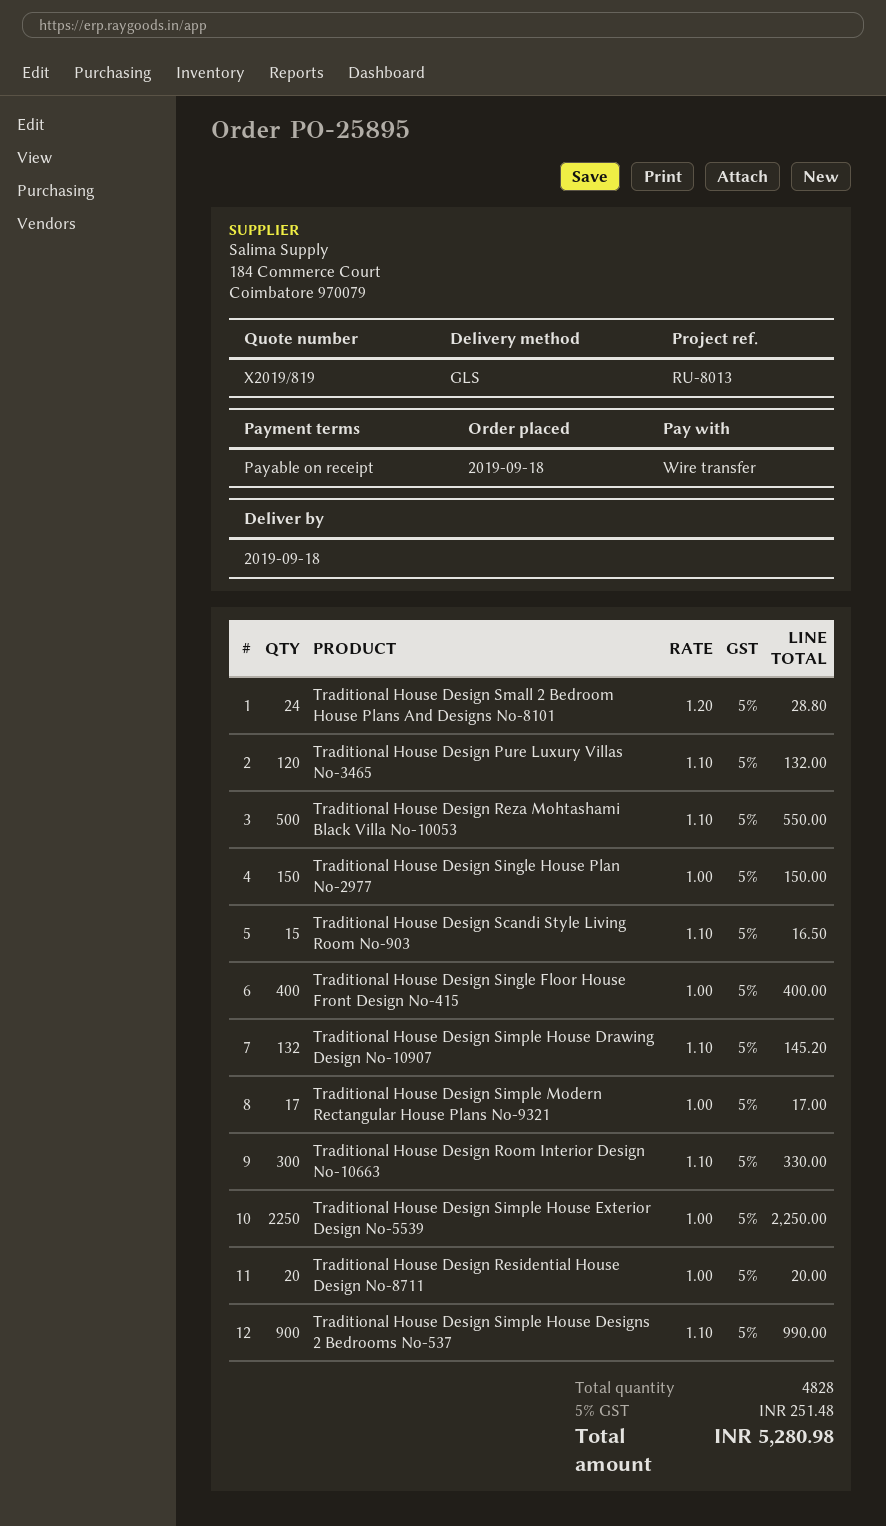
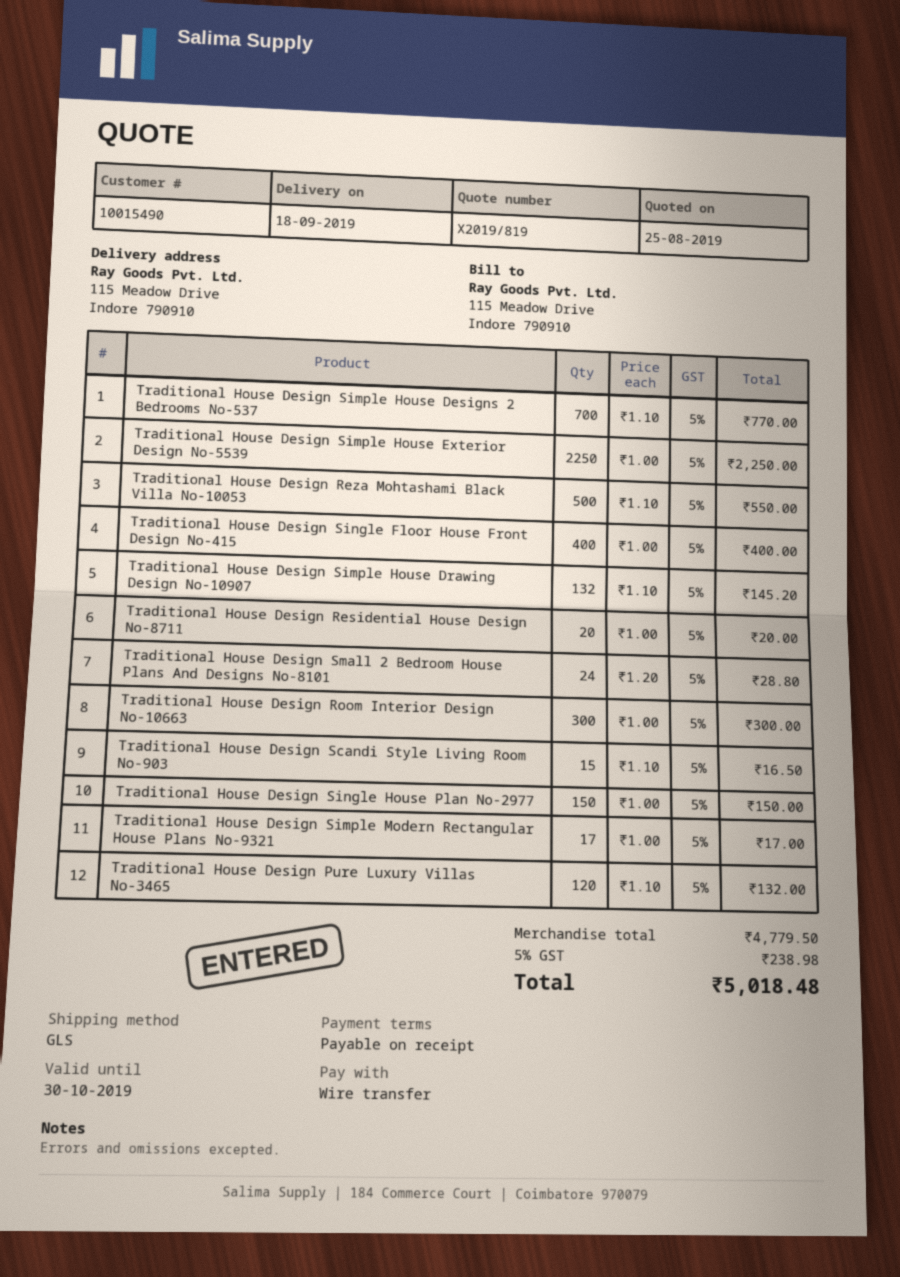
Traditional House Design Room Interior Design No-10663: 300 x 1.10 = 330.00 -> 300 x 1.00 = 300.00
Traditional House Design Simple House Designs 2 Bedrooms No-537: 900 x 1.10 = 990.00 -> 700 x 1.10 = 770.00
tax: 5% = 251.48 -> 5% = 238.98
total: 5280.98 -> 5018.48

